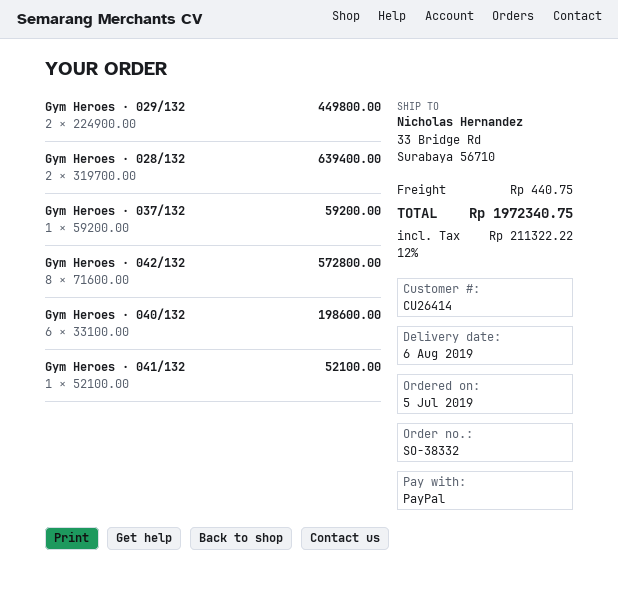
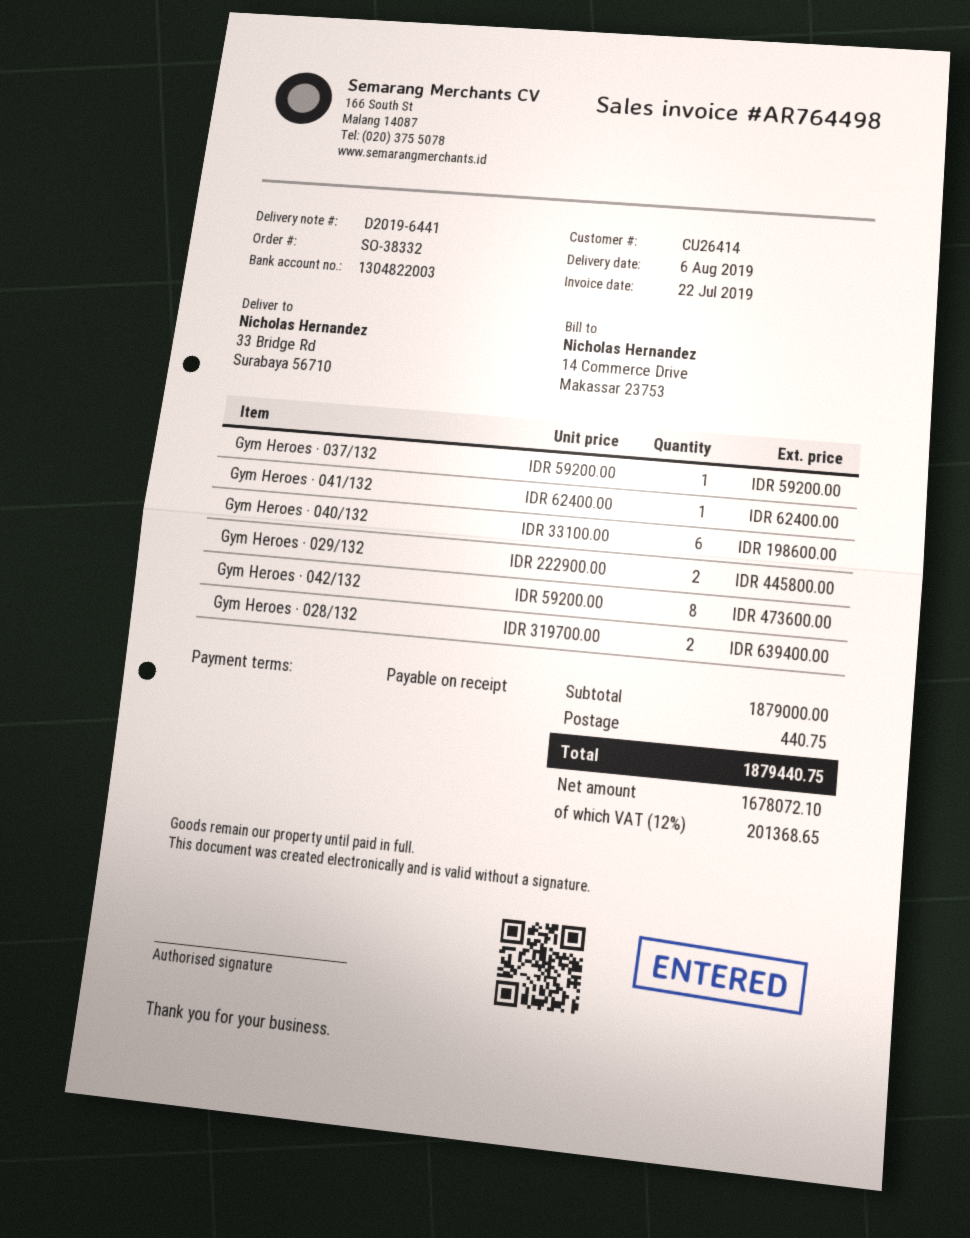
Gym Heroes · 029/132: 2 x 224900.00 = 449800.00 -> 2 x 222900.00 = 445800.00
Gym Heroes · 042/132: 8 x 71600.00 = 572800.00 -> 8 x 59200.00 = 473600.00
Gym Heroes · 041/132: 1 x 52100.00 = 52100.00 -> 1 x 62400.00 = 62400.00
tax: 12% = 211322.22 -> 12% = 201368.65
total: 1972340.75 -> 1879440.75

